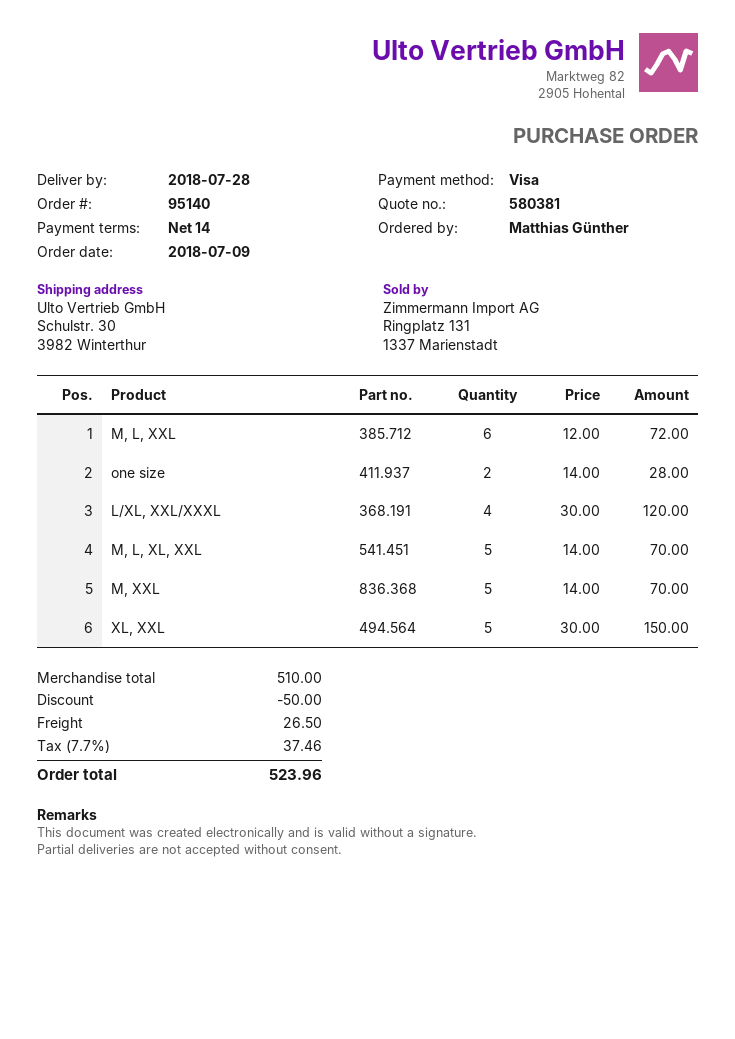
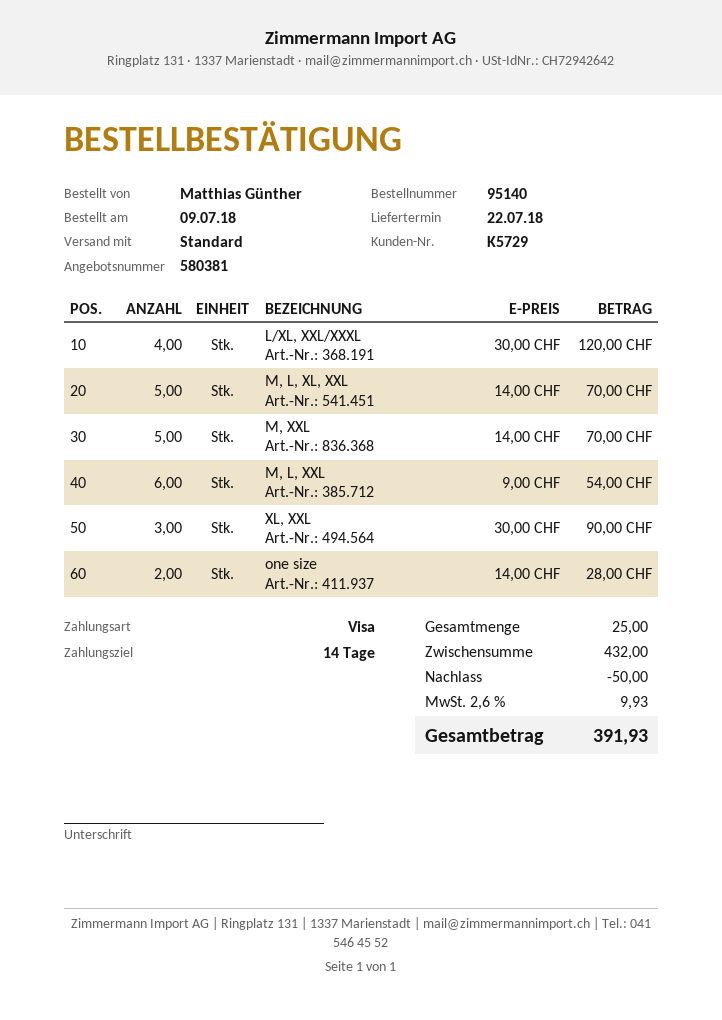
delivery date: 2018-07-28 -> 2018-07-22
M, L, XXL: 6 x 12.00 = 72.00 -> 6 x 9.00 = 54.00
XL, XXL: 5 x 30.00 = 150.00 -> 3 x 30.00 = 90.00
subtotal: 510.00 -> 432.00
shipping: 26.50 -> none
tax: 7.7% = 37.46 -> 2.6% = 9.93
total: 523.96 -> 391.93

